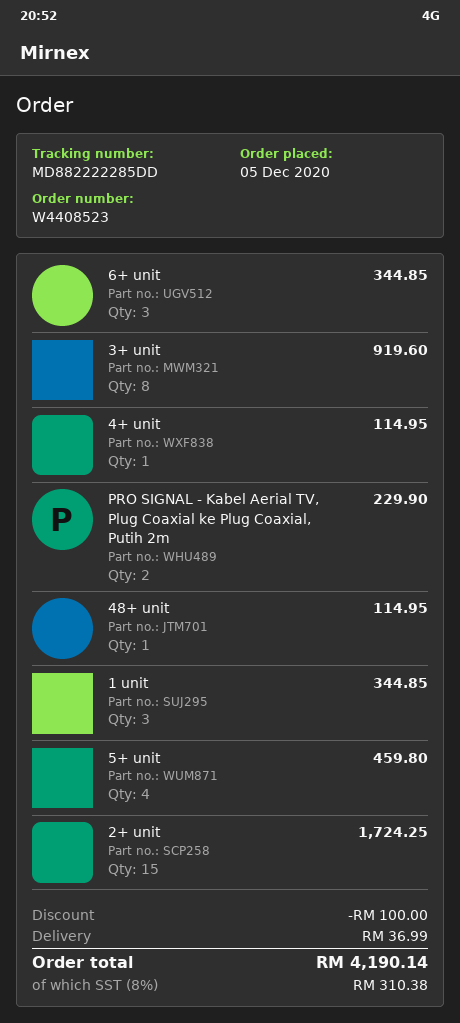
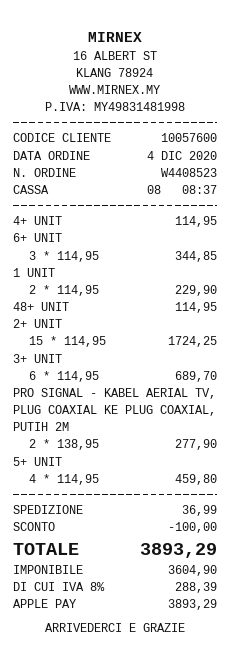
order date: 2020-12-05 -> 2020-12-04
3+ unit: 8 for 919.60 -> 6 for 689.70
PRO SIGNAL - Kabel Aerial TV, Plug Coaxial ke Plug Coaxial, Putih 2m: 2 for 229.90 -> 2 for 277.90
1 unit: 3 for 344.85 -> 2 for 229.90
tax: 8% = 310.38 -> 8% = 288.39
total: 4190.14 -> 3893.29

